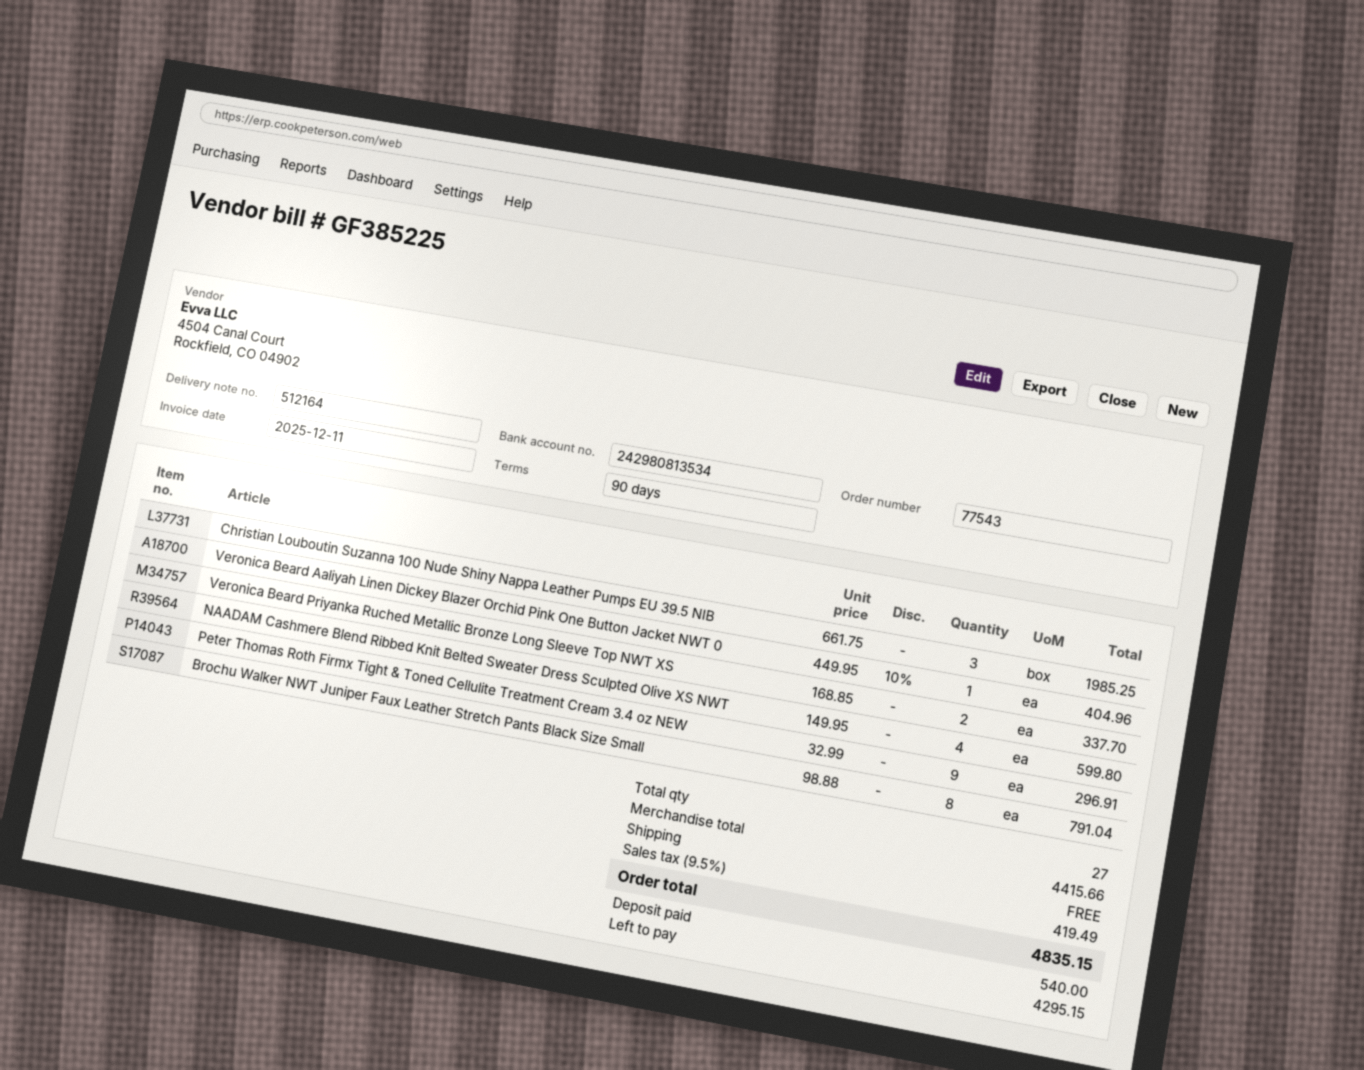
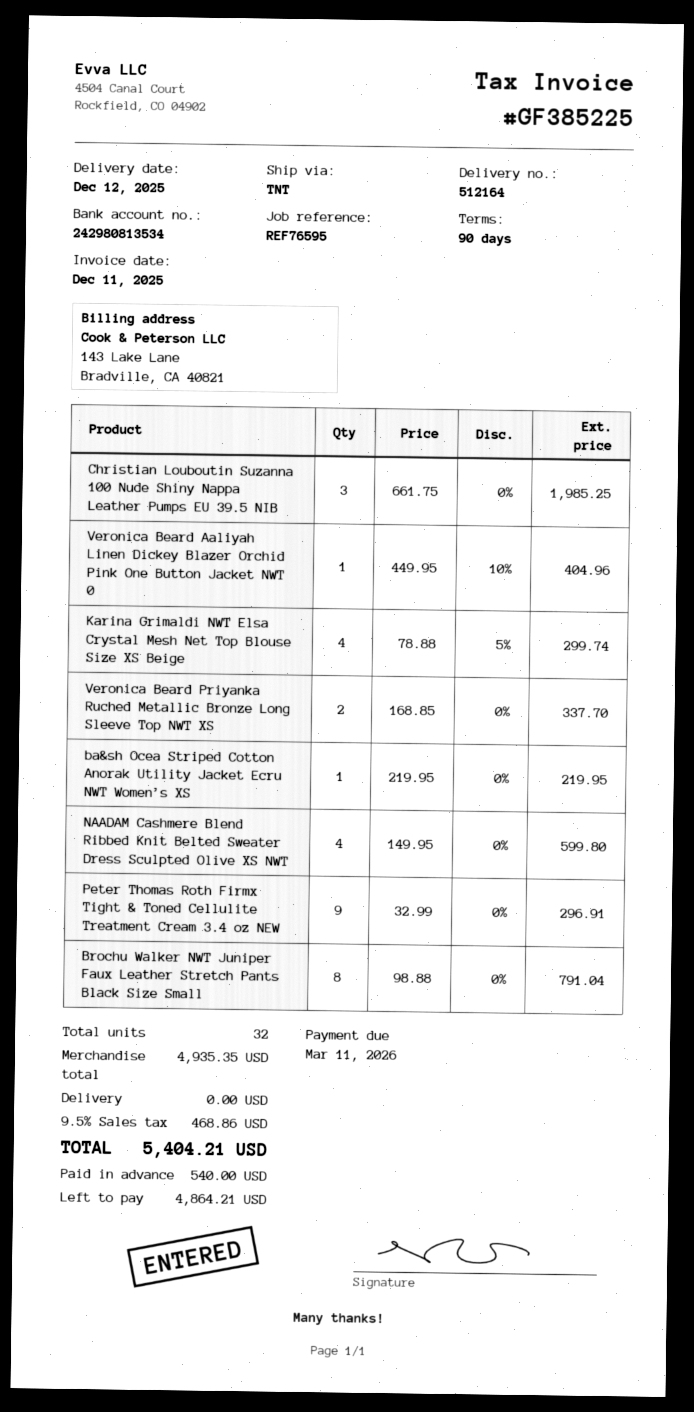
Karina Grimaldi NWT Elsa Crystal Mesh Net Top Blouse Size XS Beige: none -> 4 x 78.88 - 5% = 299.74
ba&sh Ocea Striped Cotton Anorak Utility Jacket Ecru NWT Women’s XS: none -> 1 x 219.95 = 219.95
total quantity: 27 -> 32
subtotal: 4415.66 -> 4935.35
tax: 9.5% = 419.49 -> 9.5% = 468.86
total: 4835.15 -> 5404.21
balance: 4295.15 -> 4864.21

